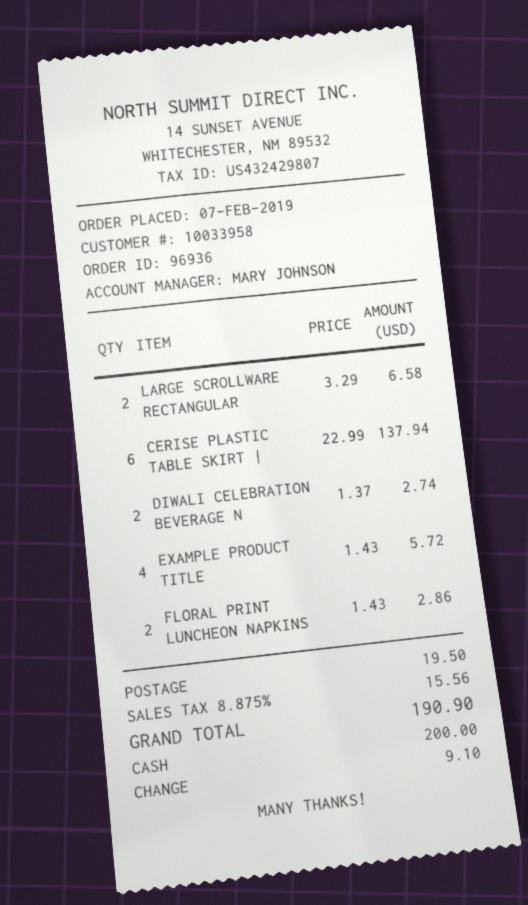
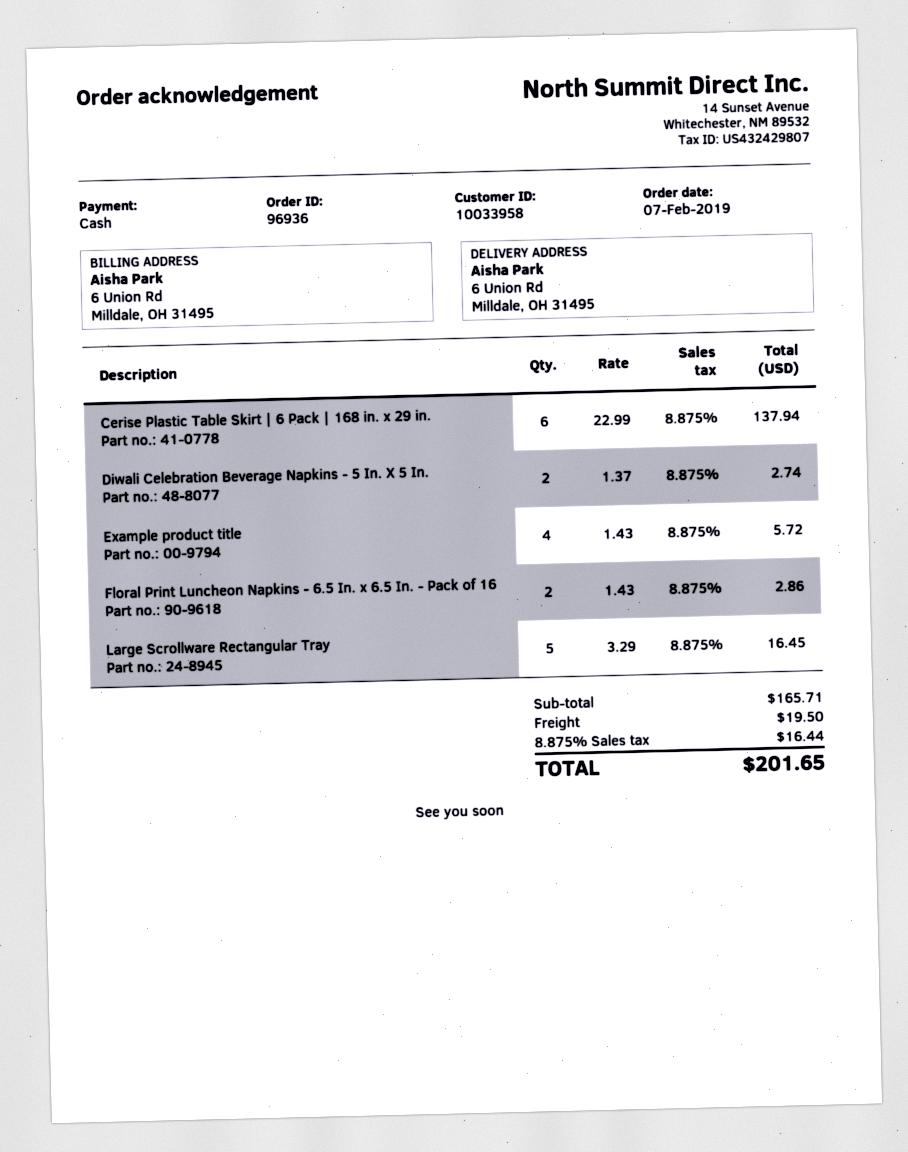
LARGE SCROLLWARE RECTANGULAR: 2 x 3.29 = 6.58 -> 5 x 3.29 = 16.45
tax: 8.875% = 15.56 -> 8.875% = 16.44
total: 190.90 -> 201.65

